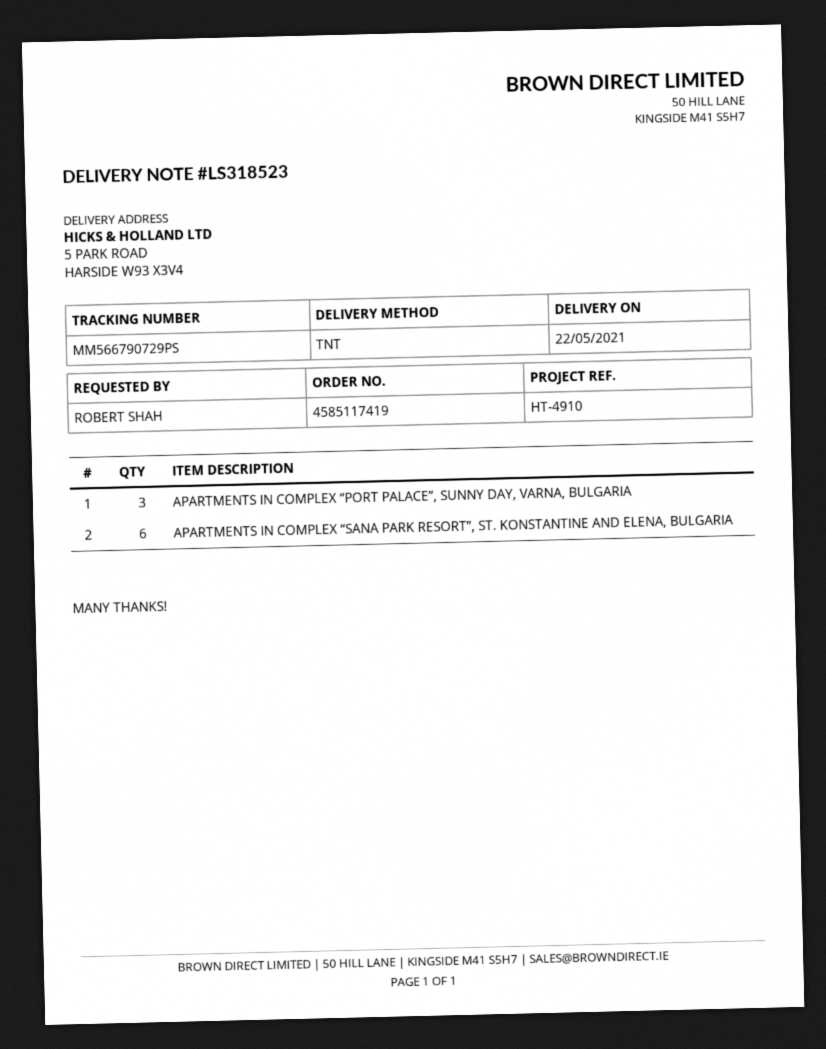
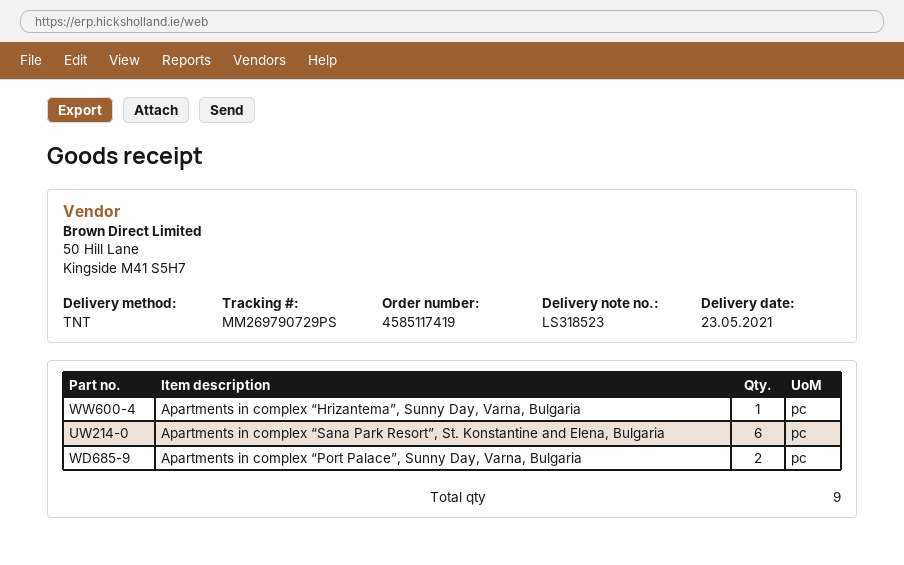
delivery date: 2021-05-22 -> 2021-05-23
tracking number: MM566790729PS -> MM269790729PS
APARTMENTS IN COMPLEX “PORT PALACE”, SUNNY DAY, VARNA, BULGARIA: 3 -> 2
Apartments in complex “Hrizantema”, Sunny Day, Varna, Bulgaria: none -> 1

